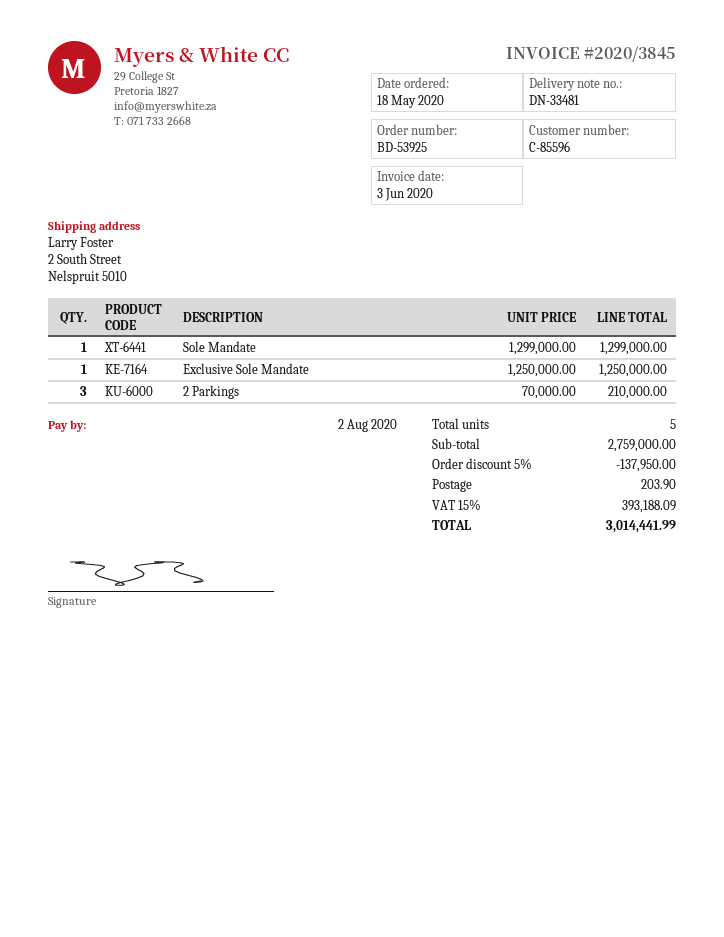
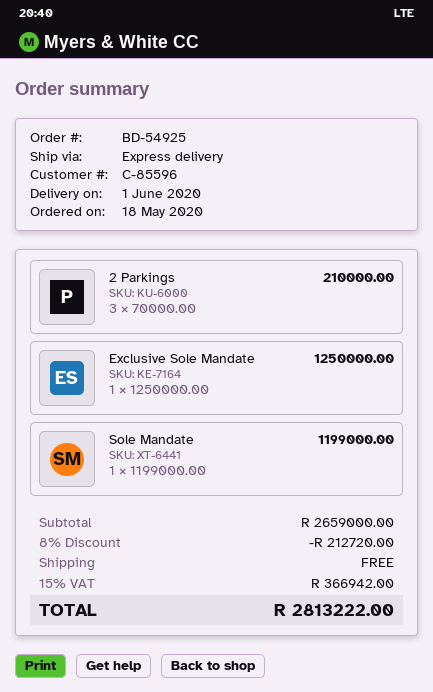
order number: BD-53925 -> BD-54925
Sole Mandate: 1 x 1299000.00 = 1299000.00 -> 1 x 1199000.00 = 1199000.00
subtotal: 2759000.00 -> 2659000.00
discount: 5% = 137950.00 -> 8% = 212720.00
shipping: 203.90 -> 0.00
tax: 15% = 393188.09 -> 15% = 366942.00
total: 3014441.99 -> 2813222.00

